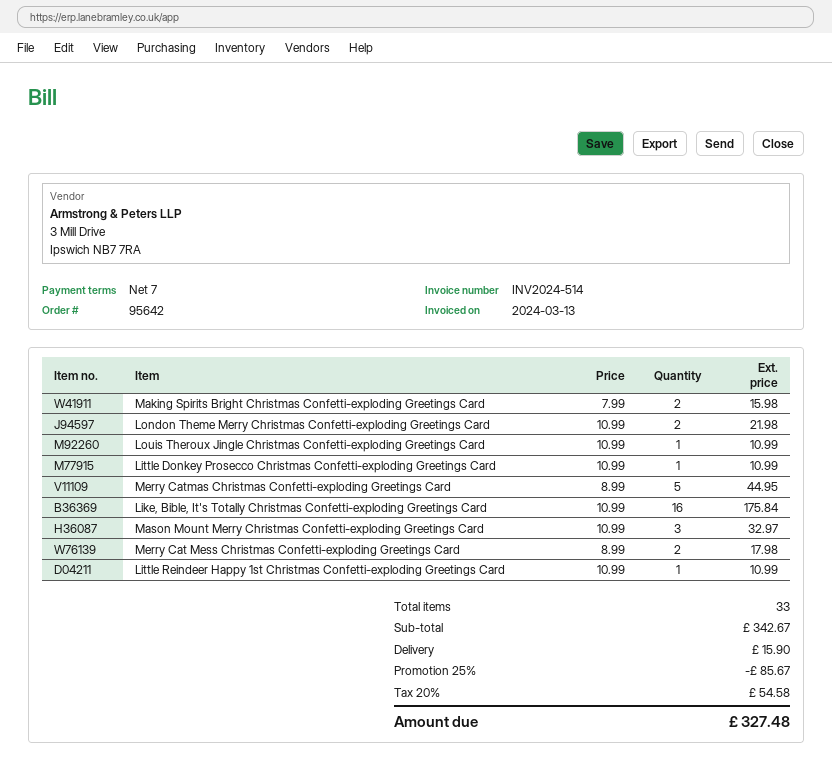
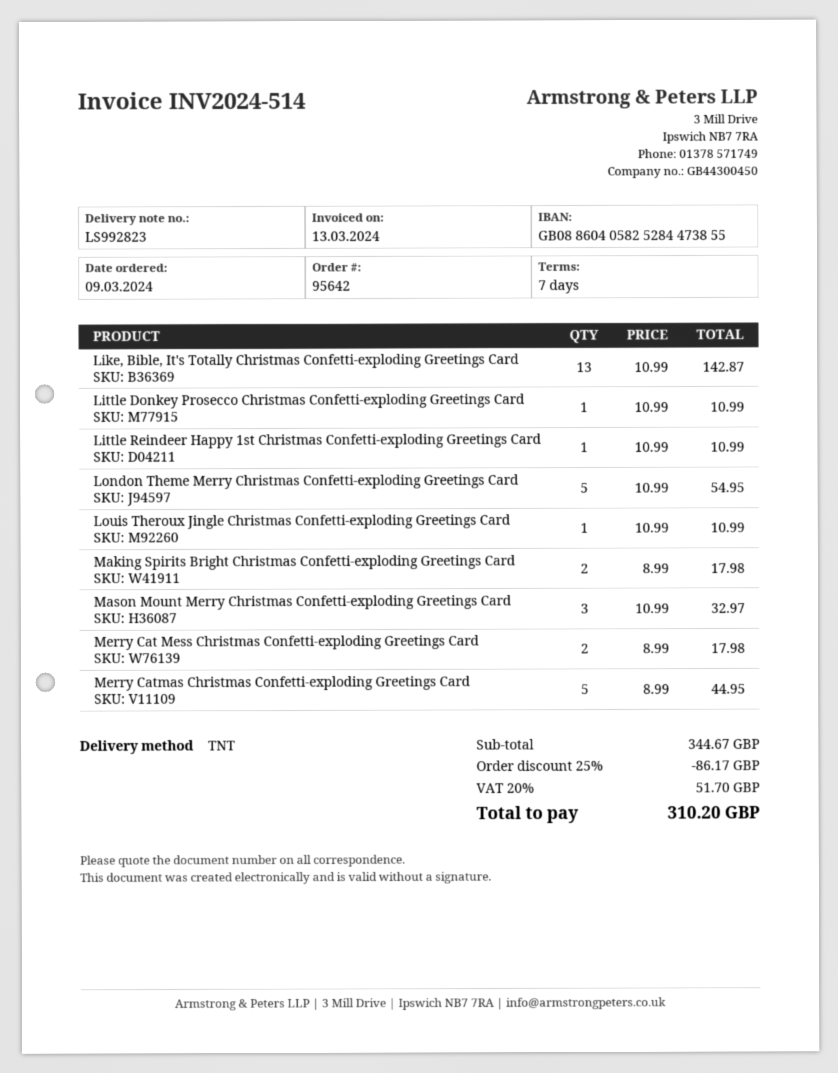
Making Spirits Bright Christmas Confetti-exploding Greetings Card: 2 x 7.99 = 15.98 -> 2 x 8.99 = 17.98
London Theme Merry Christmas Confetti-exploding Greetings Card: 2 x 10.99 = 21.98 -> 5 x 10.99 = 54.95
Like, Bible, It's Totally Christmas Confetti-exploding Greetings Card: 16 x 10.99 = 175.84 -> 13 x 10.99 = 142.87
subtotal: 342.67 -> 344.67
discount: 25% = 85.67 -> 25% = 86.17
shipping: 15.90 -> none
tax: 20% = 54.58 -> 20% = 51.70
total: 327.48 -> 310.20

